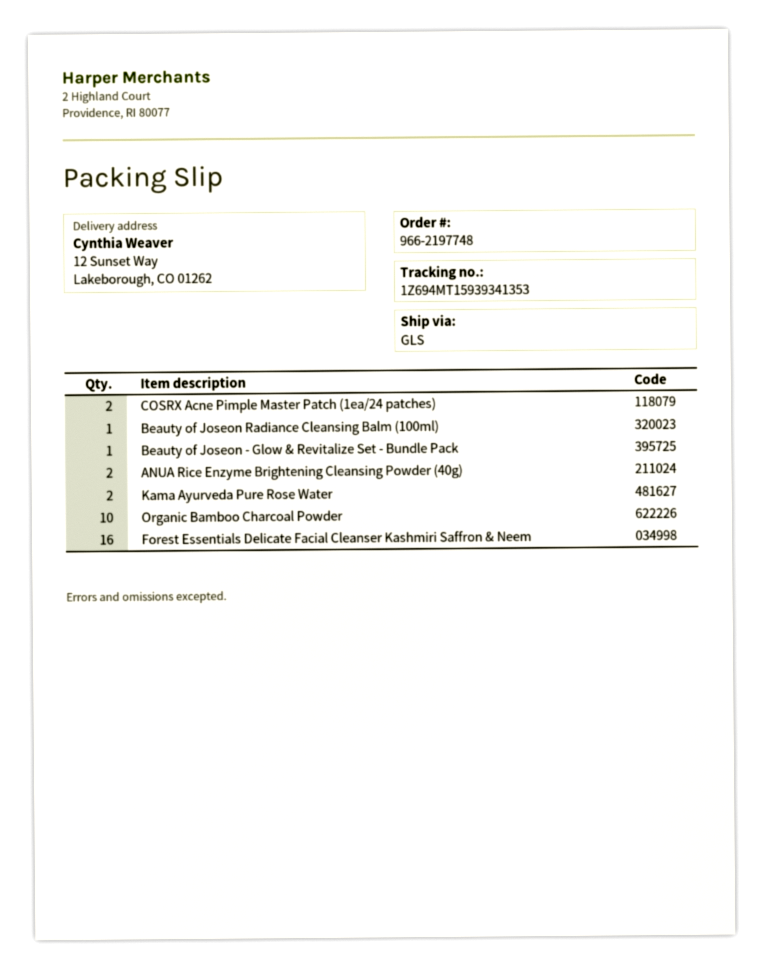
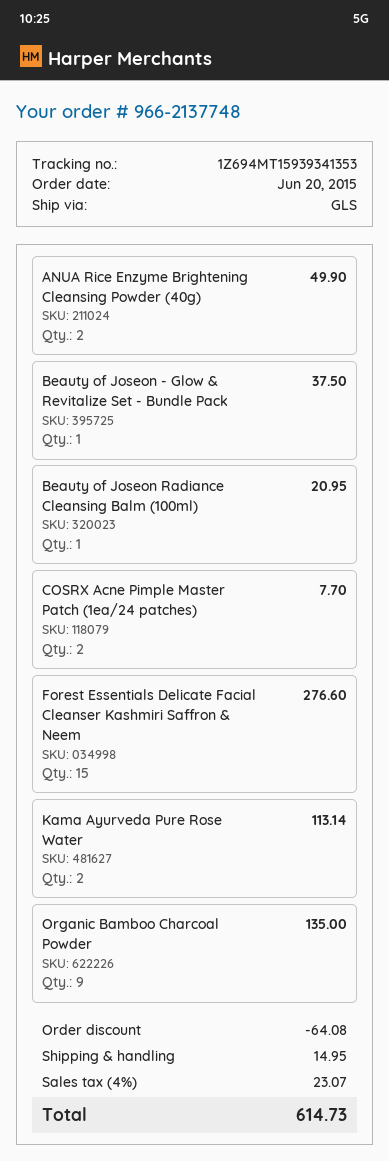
order number: 966-2197748 -> 966-2137748
Organic Bamboo Charcoal Powder: 10 -> 9
Forest Essentials Delicate Facial Cleanser Kashmiri Saffron & Neem: 16 -> 15

